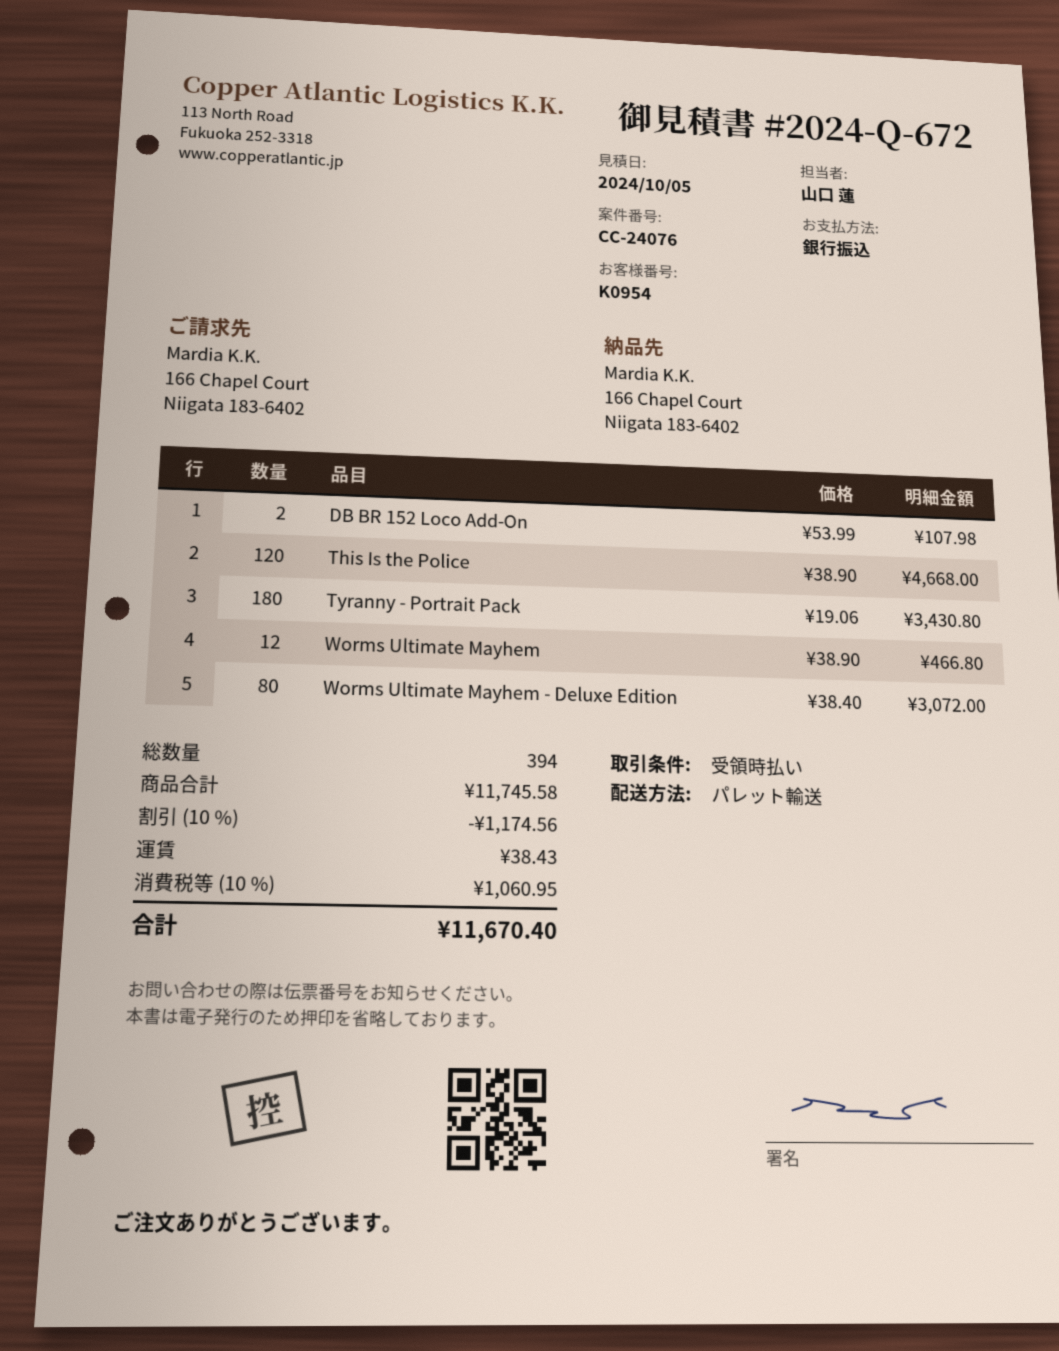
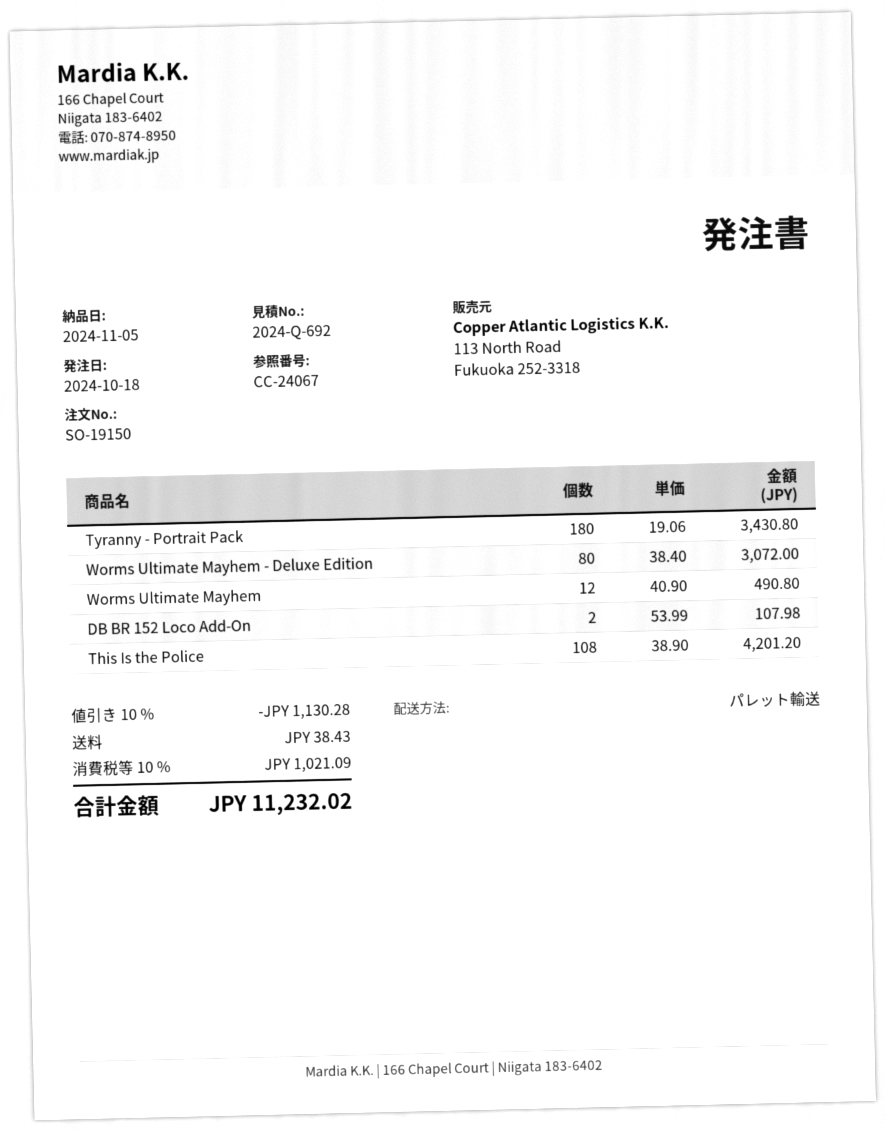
quote number: 2024-Q-672 -> 2024-Q-692
reference: CC-24076 -> CC-24067
This Is the Police: 120 x 38.90 = 4668.00 -> 108 x 38.90 = 4201.20
Worms Ultimate Mayhem: 12 x 38.90 = 466.80 -> 12 x 40.90 = 490.80
discount: 10% = 1174.56 -> 10% = 1130.28
tax: 10% = 1060.95 -> 10% = 1021.09
total: 11670.40 -> 11232.02

